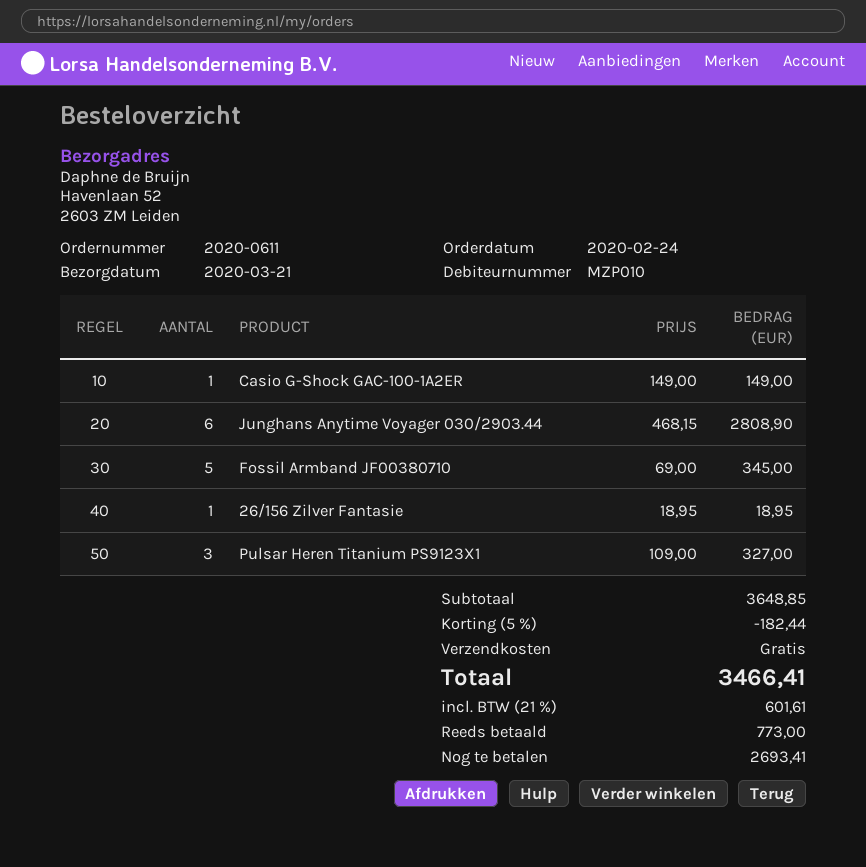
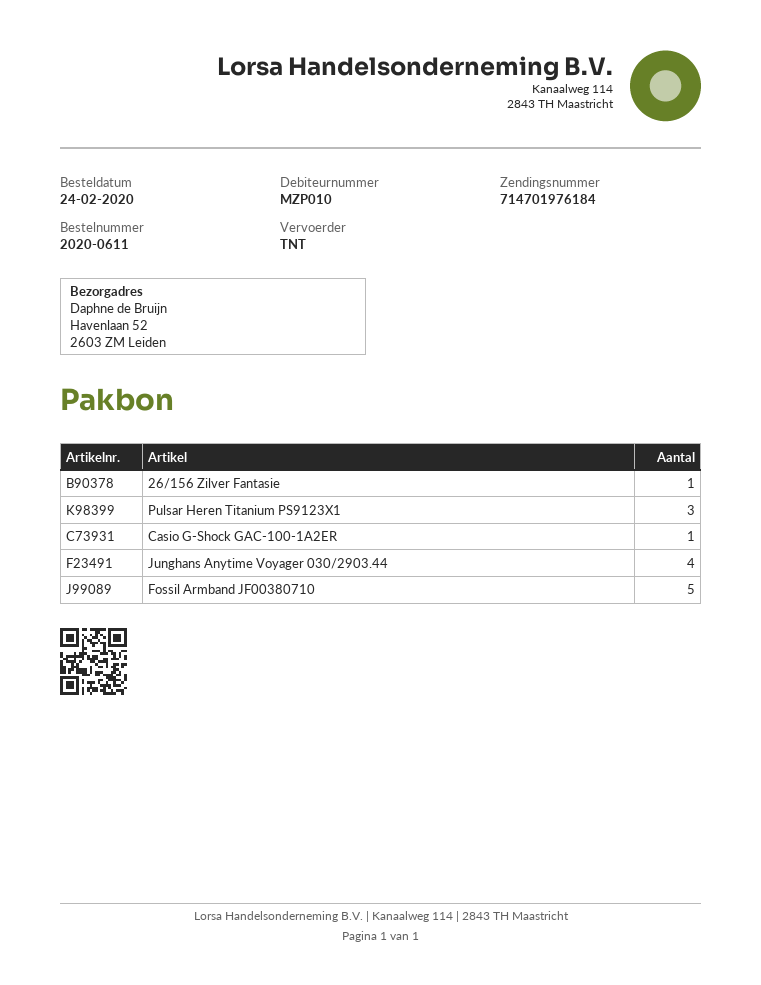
Junghans Anytime Voyager 030/2903.44: 6 -> 4

